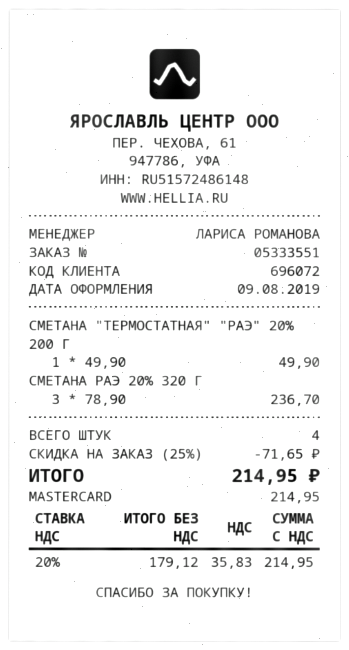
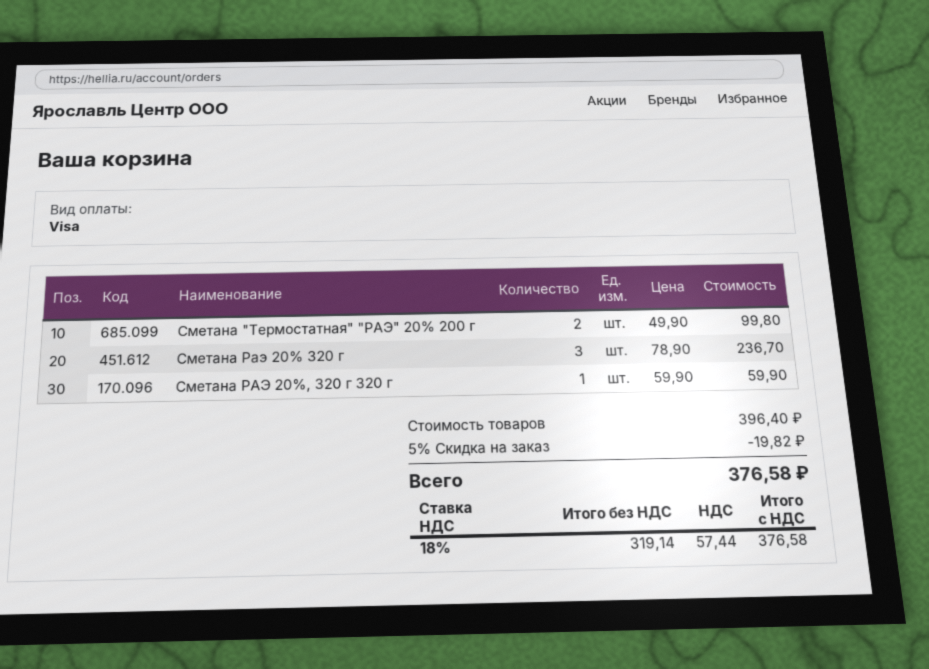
payment method: Mastercard -> Visa
СМЕТАНА "ТЕРМОСТАТНАЯ" "РАЭ" 20% 200 Г: 1 x 49.90 = 49.90 -> 2 x 49.90 = 99.80
Сметана РАЭ 20%, 320 г 320 г: none -> 1 x 59.90 = 59.90
discount: 25% = 71.65 -> 5% = 19.82
net: 179.12 -> 319.14
tax: 20% = 35.83 -> 18% = 57.44
total: 214.95 -> 376.58

